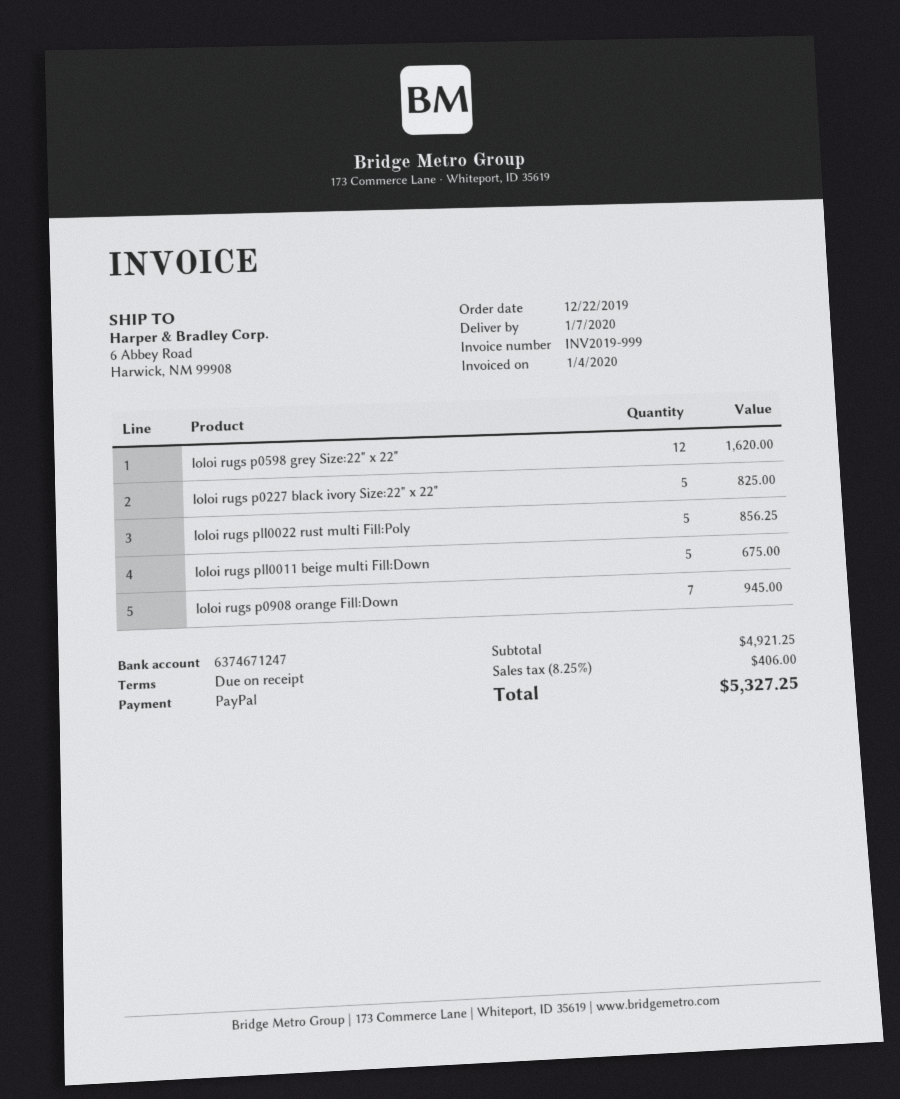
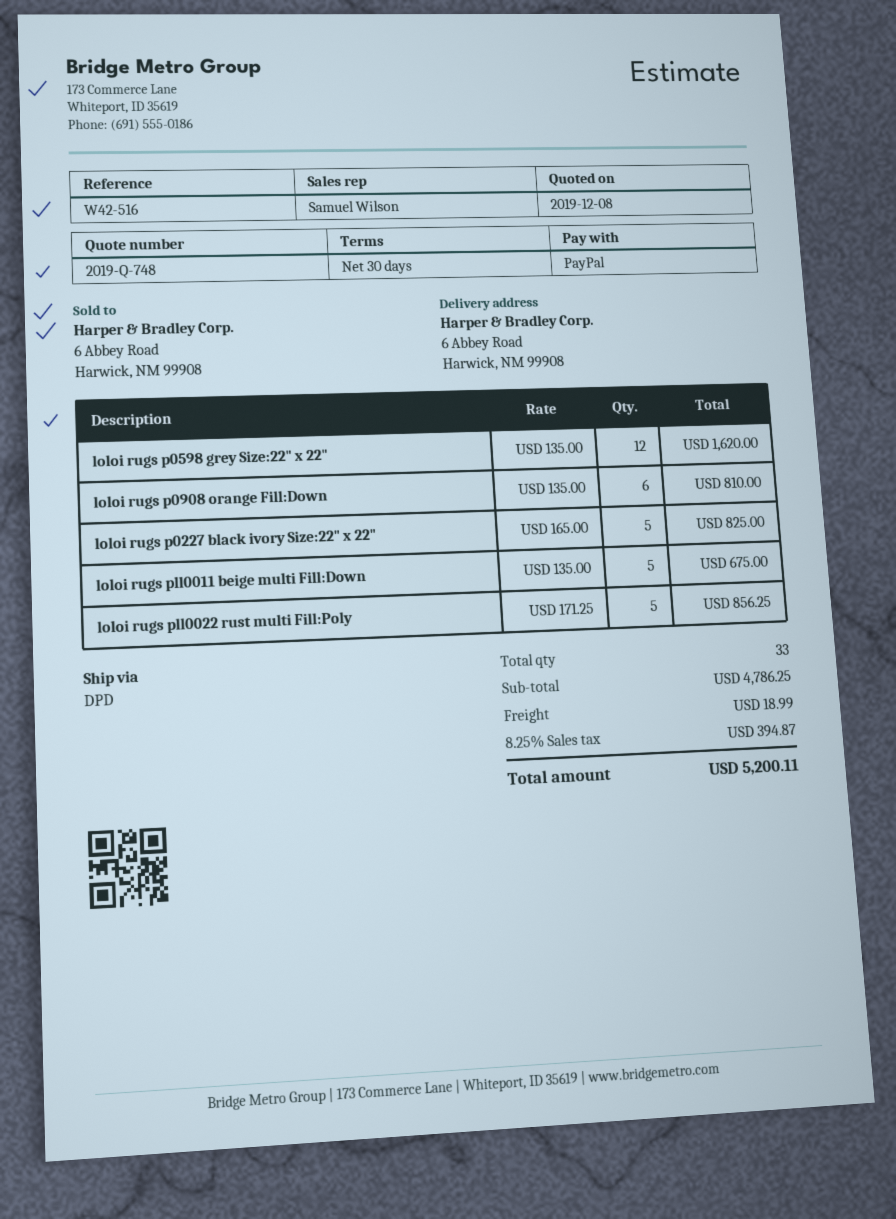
payment terms: on receipt -> 30 days
loloi rugs p0908 orange Fill:Down: 7 for 945.00 -> 6 for 810.00
subtotal: 4921.25 -> 4786.25
shipping: none -> 18.99
tax: 8.25% = 406.00 -> 8.25% = 394.87
total: 5327.25 -> 5200.11

